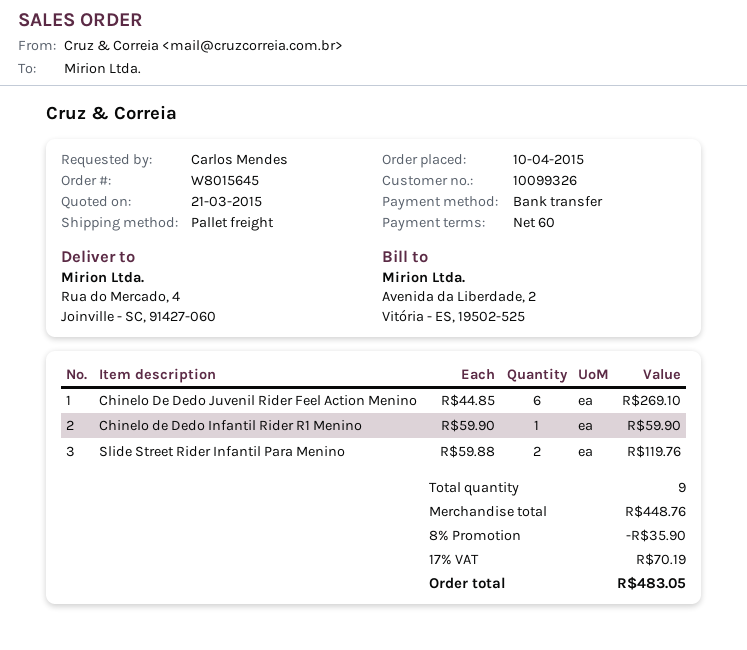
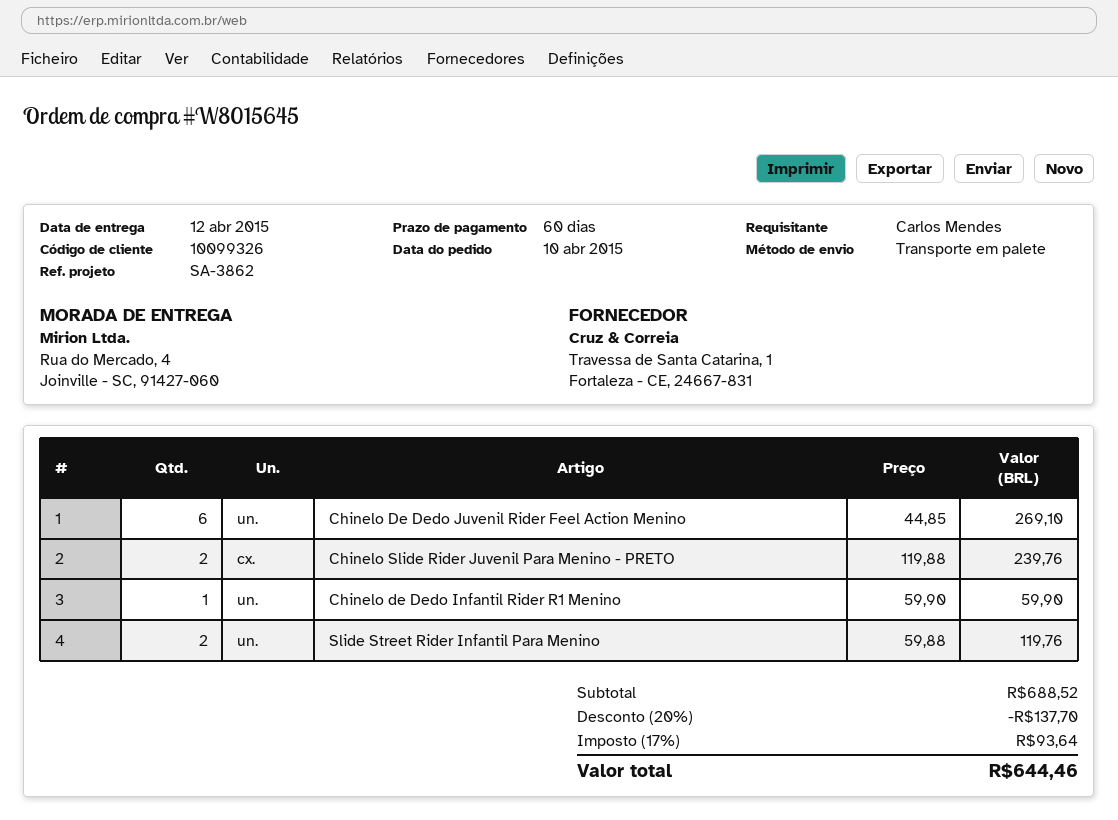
Chinelo Slide Rider Juvenil Para Menino - PRETO: none -> 2 x 119.88 = 239.76
subtotal: 448.76 -> 688.52
discount: 8% = 35.90 -> 20% = 137.70
tax: 17% = 70.19 -> 17% = 93.64
total: 483.05 -> 644.46

